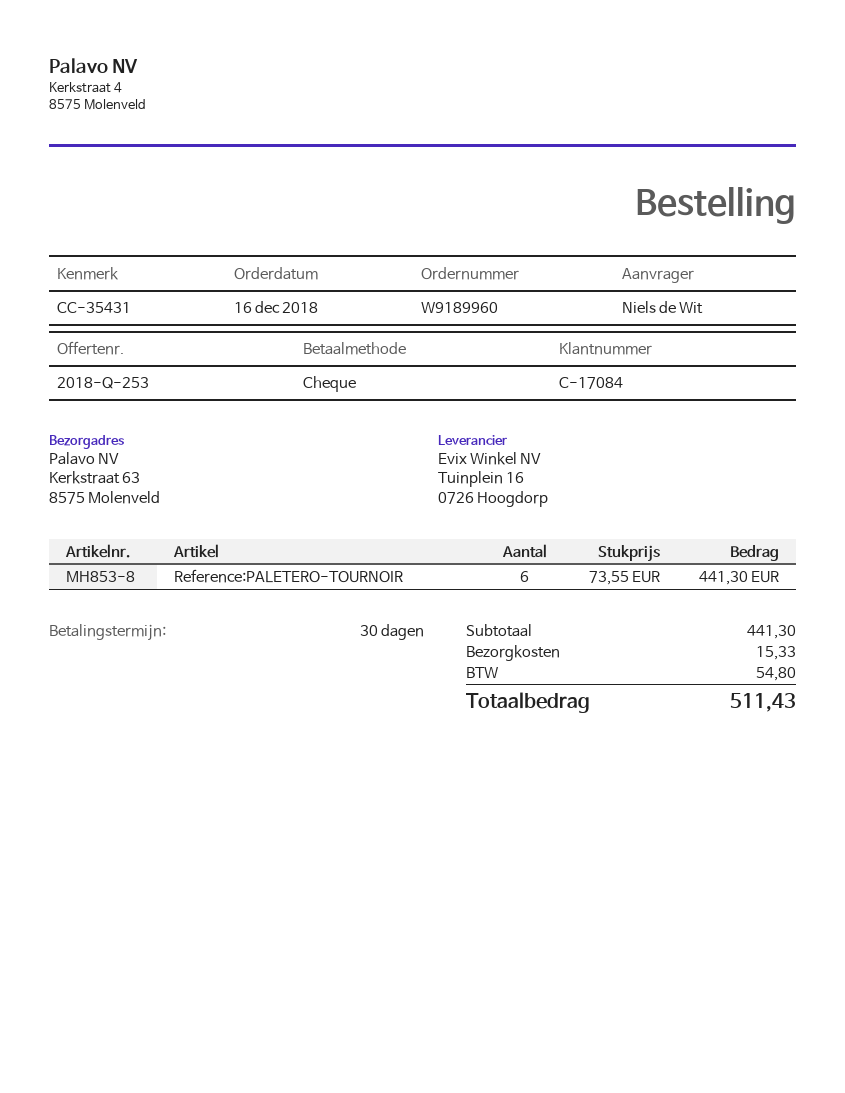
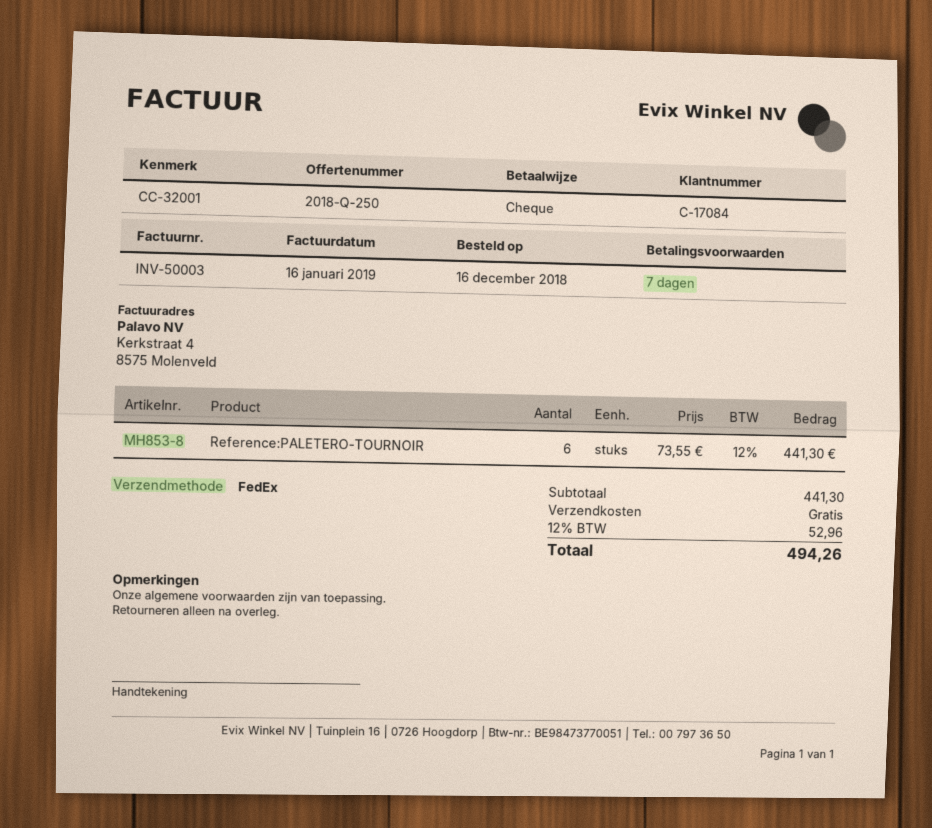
quote number: 2018-Q-253 -> 2018-Q-250
payment terms: 30 days -> 7 days
reference: CC-35431 -> CC-32001
shipping: 15.33 -> 0.00
tax: 54.80 -> 52.96
total: 511.43 -> 494.26

